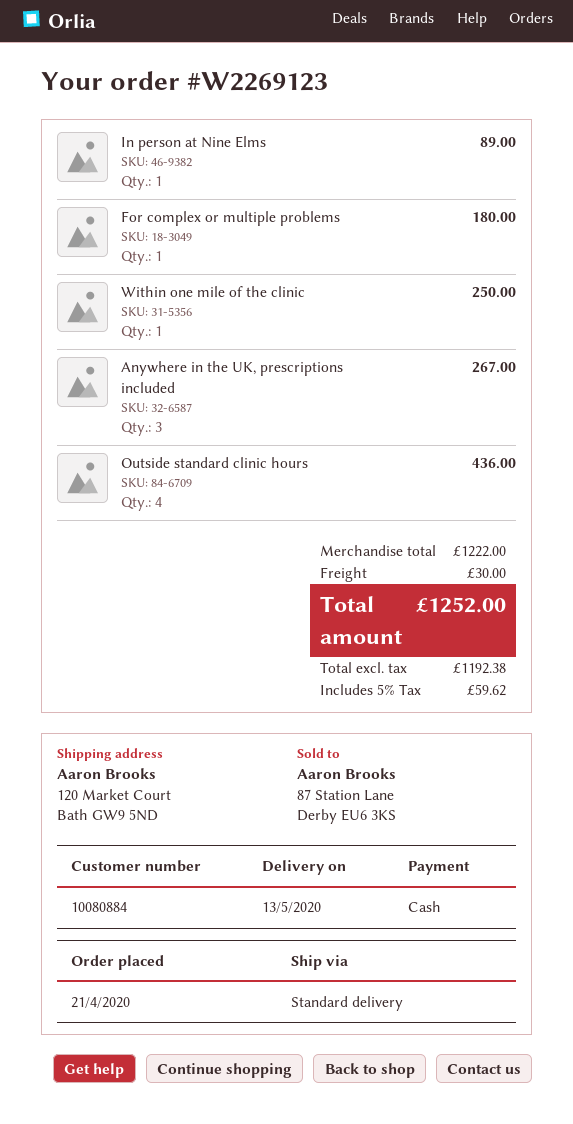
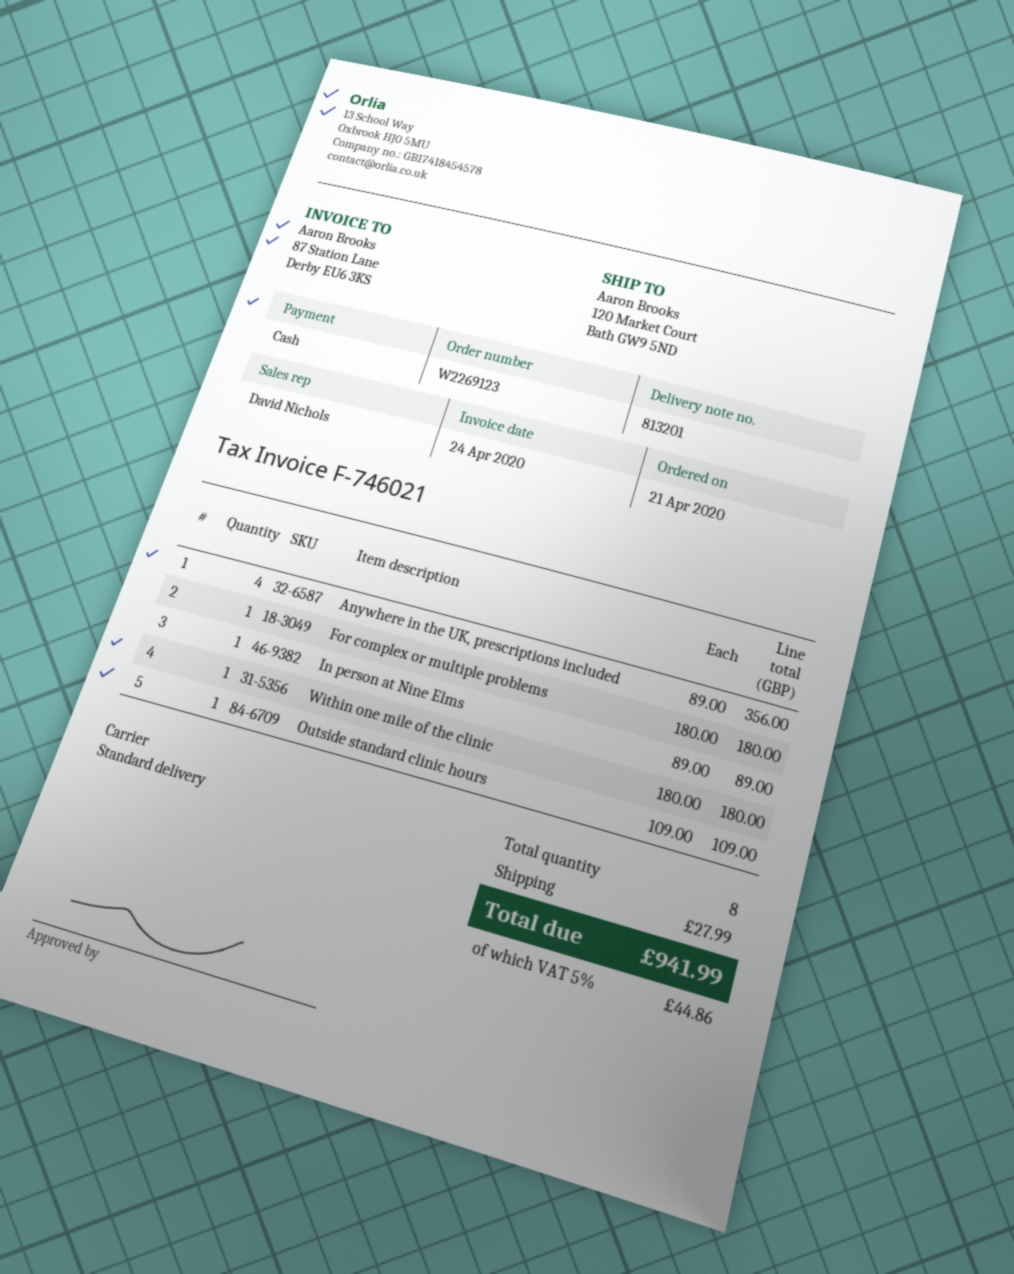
Within one mile of the clinic: 1 for 250.00 -> 1 for 180.00
Anywhere in the UK, prescriptions included: 3 for 267.00 -> 4 for 356.00
Outside standard clinic hours: 4 for 436.00 -> 1 for 109.00
shipping: 30.00 -> 27.99
tax: 5% = 59.62 -> 5% = 44.86
total: 1252.00 -> 941.99

